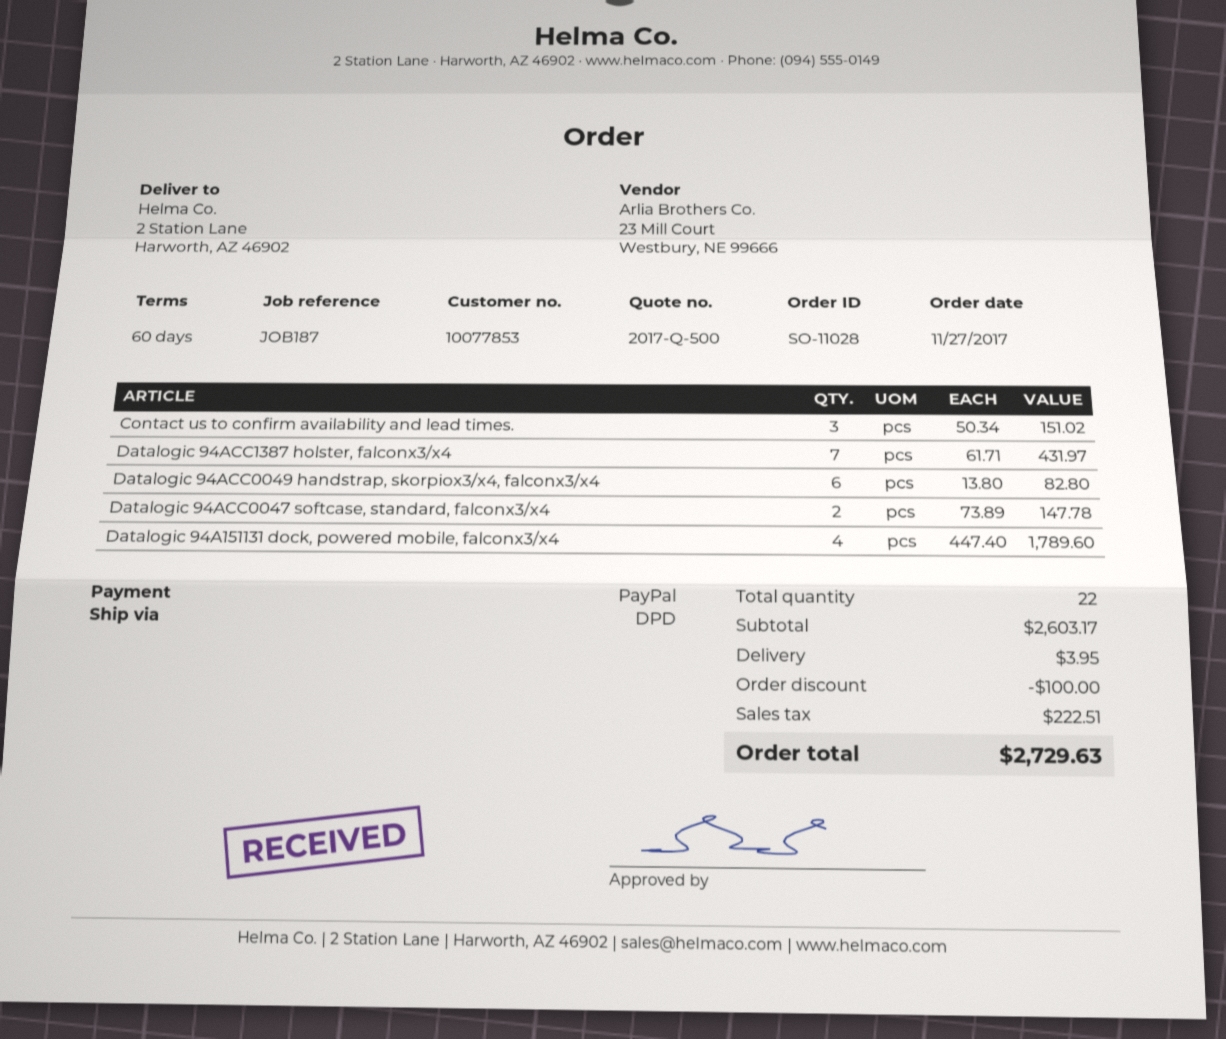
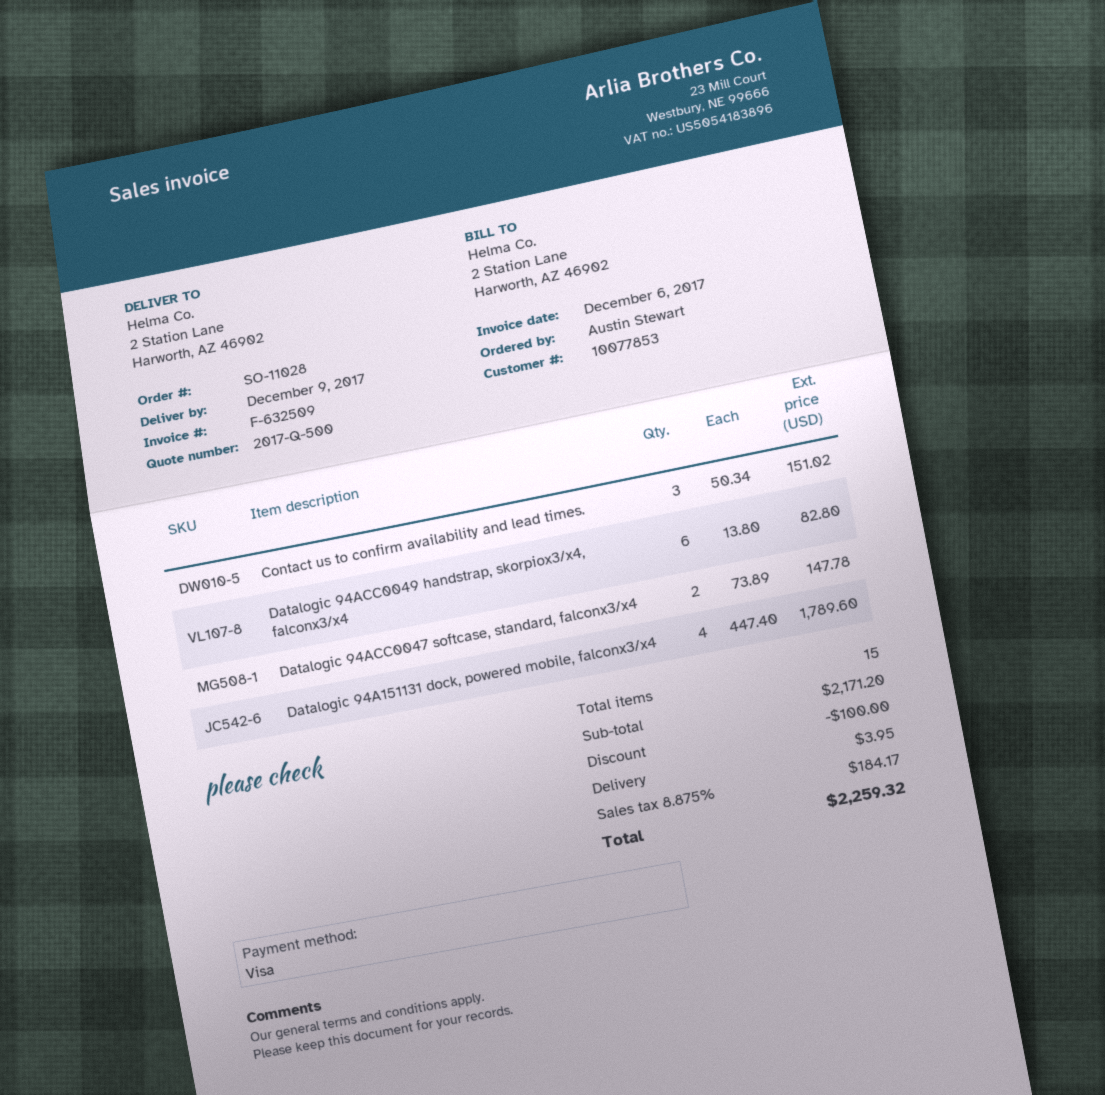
payment method: PayPal -> Visa
Datalogic 94ACC1387 holster, falconx3/x4: 7 x 61.71 = 431.97 -> none
total quantity: 22 -> 15
subtotal: 2603.17 -> 2171.20
tax: 222.51 -> 184.17
total: 2729.63 -> 2259.32

